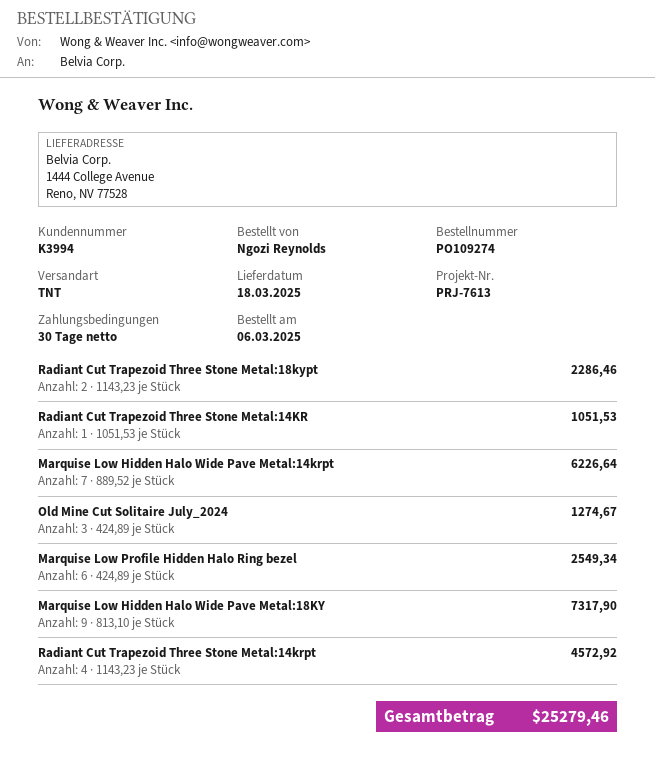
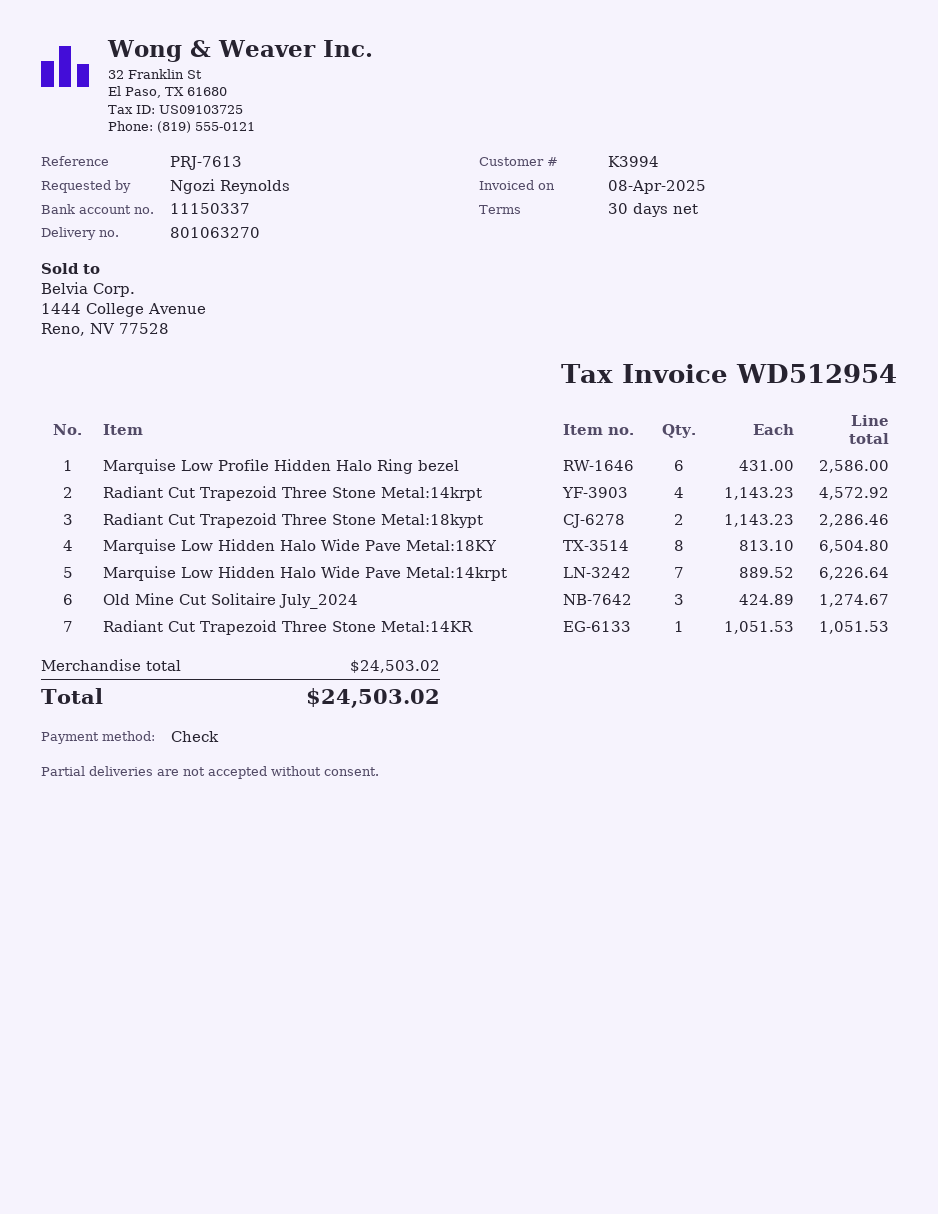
Marquise Low Profile Hidden Halo Ring bezel: 6 x 424.89 = 2549.34 -> 6 x 431.00 = 2586.00
Marquise Low Hidden Halo Wide Pave Metal:18KY: 9 x 813.10 = 7317.90 -> 8 x 813.10 = 6504.80
total: 25279.46 -> 24503.02

